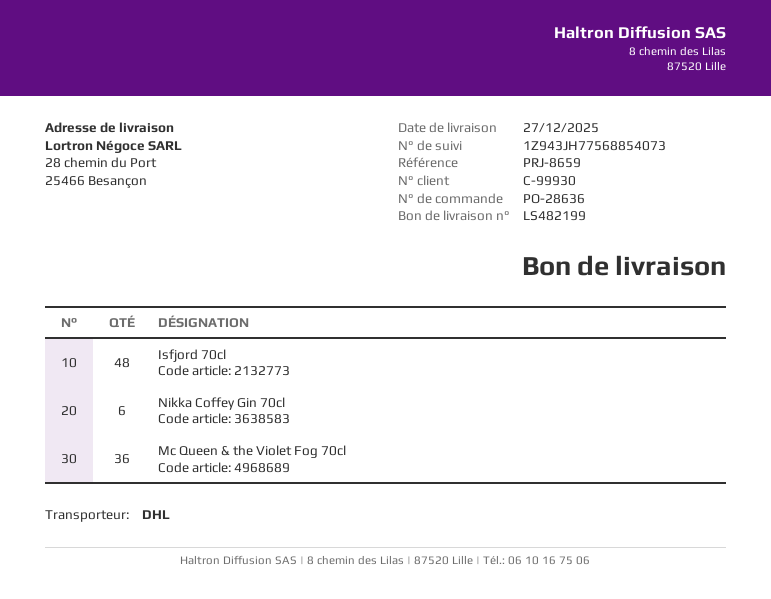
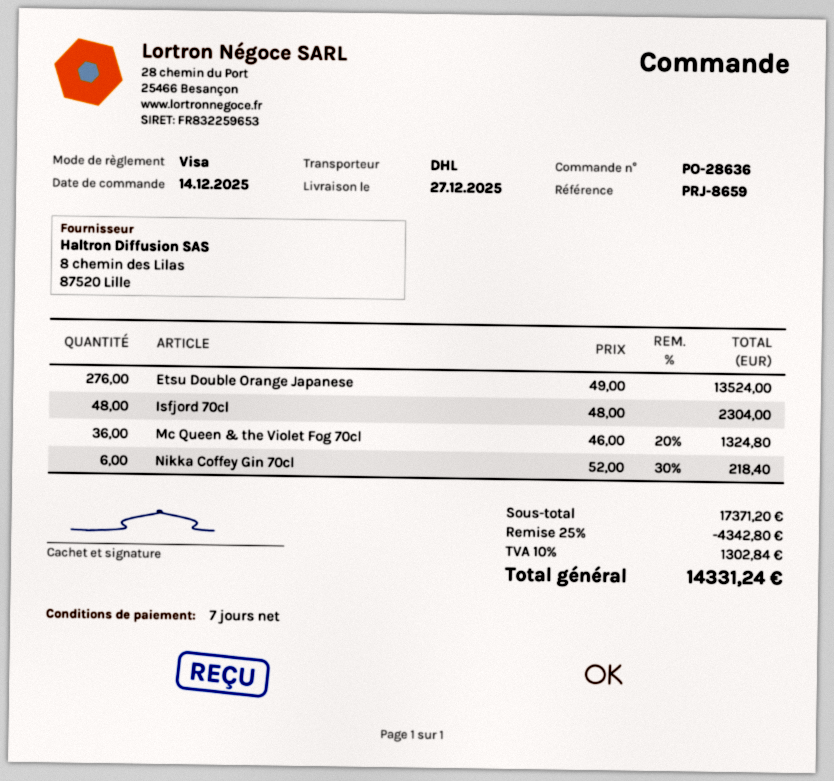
Etsu Double Orange Japanese: none -> 276

